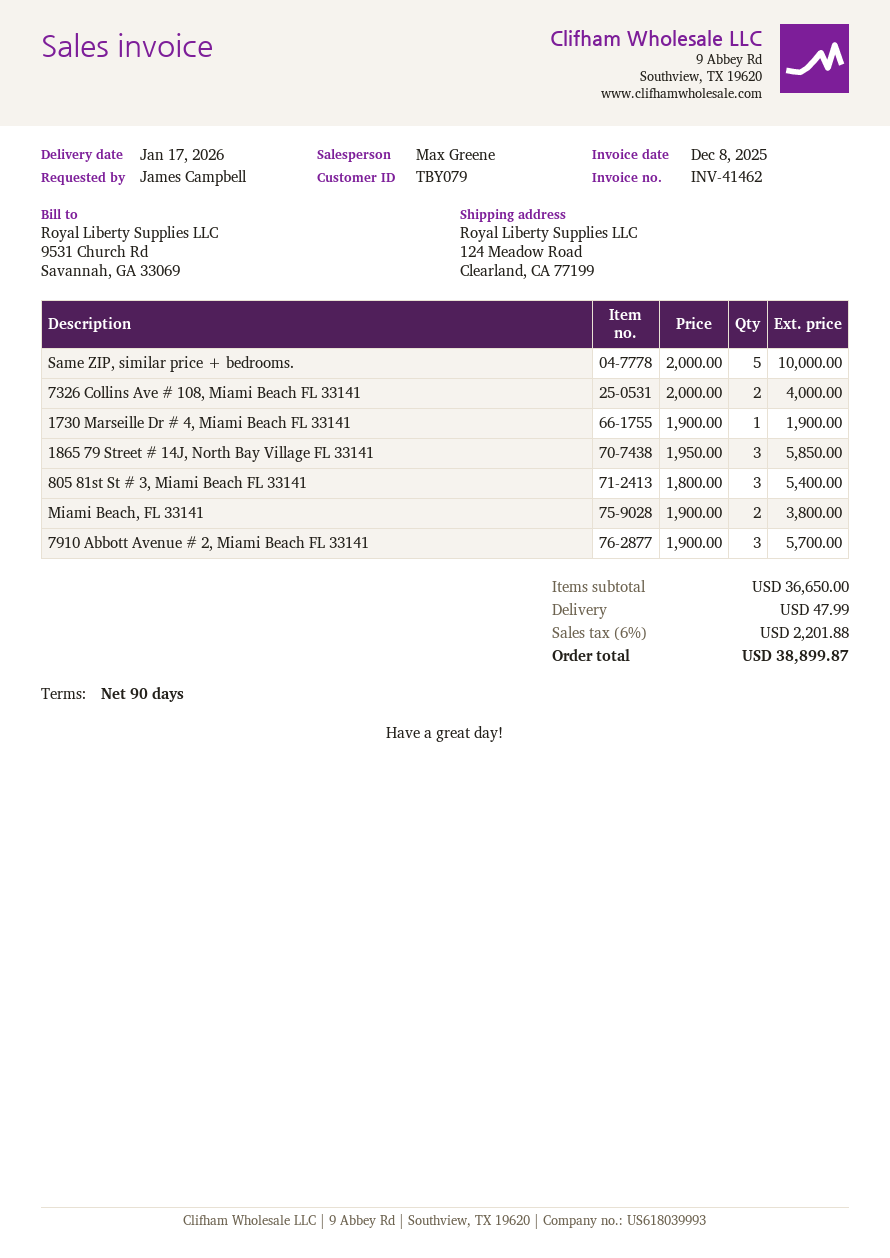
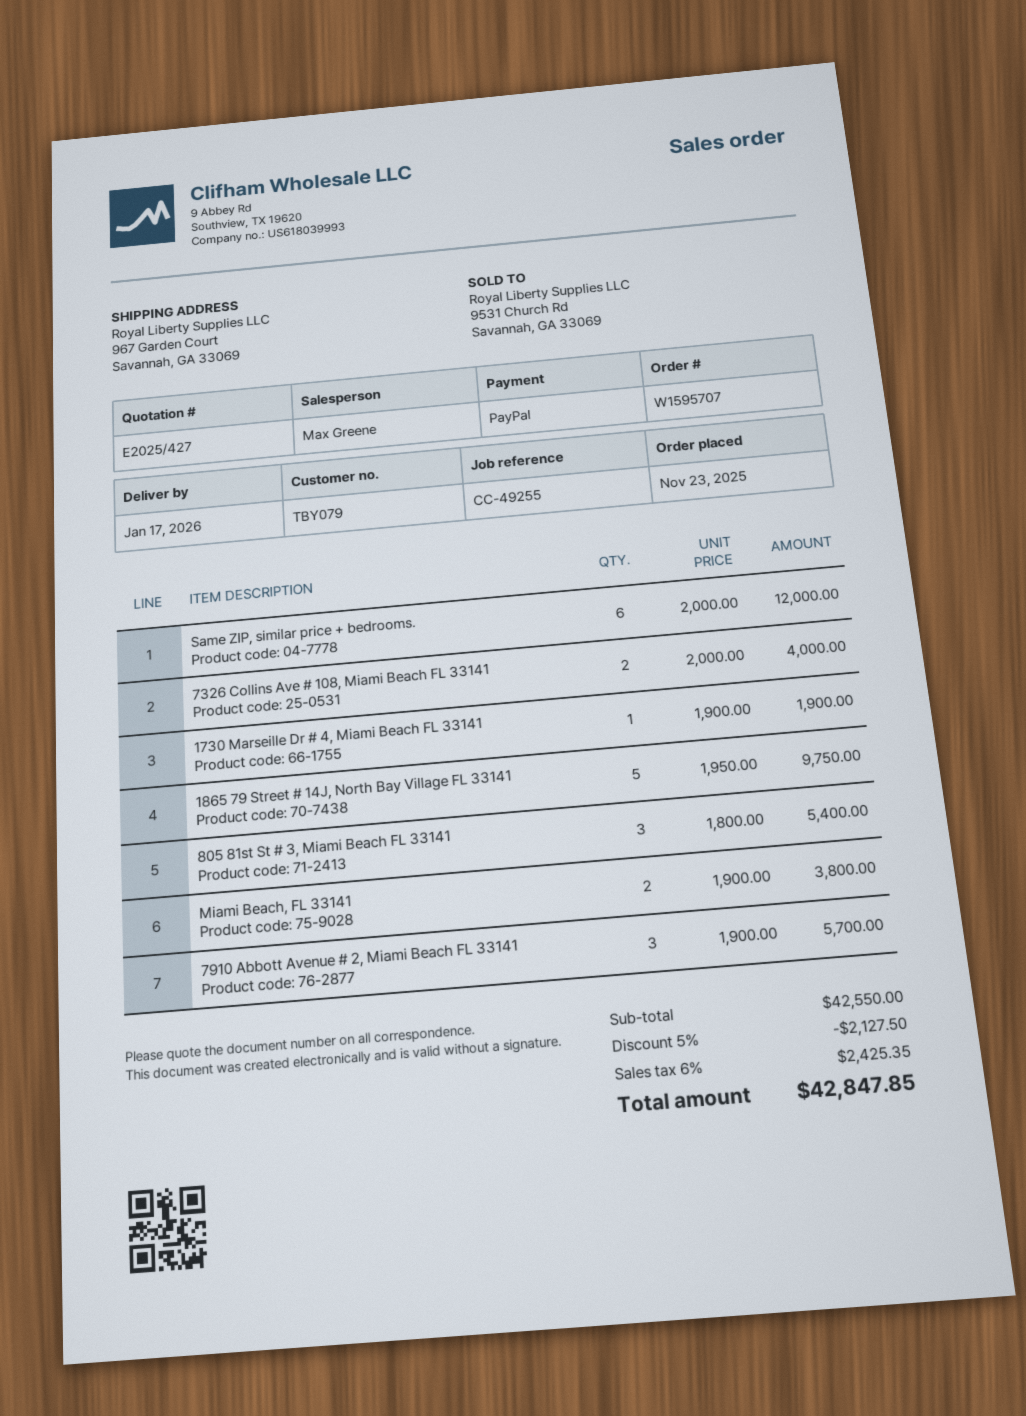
ship to: 124 Meadow Road, Clearland, CA 77199 -> 967 Garden Court, Savannah, GA 33069
Same ZIP, similar price + bedrooms.: 5 x 2000.00 = 10000.00 -> 6 x 2000.00 = 12000.00
1865 79 Street # 14J, North Bay Village FL 33141: 3 x 1950.00 = 5850.00 -> 5 x 1950.00 = 9750.00
subtotal: 36650.00 -> 42550.00
discount: none -> 5% = 2127.50
shipping: 47.99 -> none
tax: 6% = 2201.88 -> 6% = 2425.35
total: 38899.87 -> 42847.85

